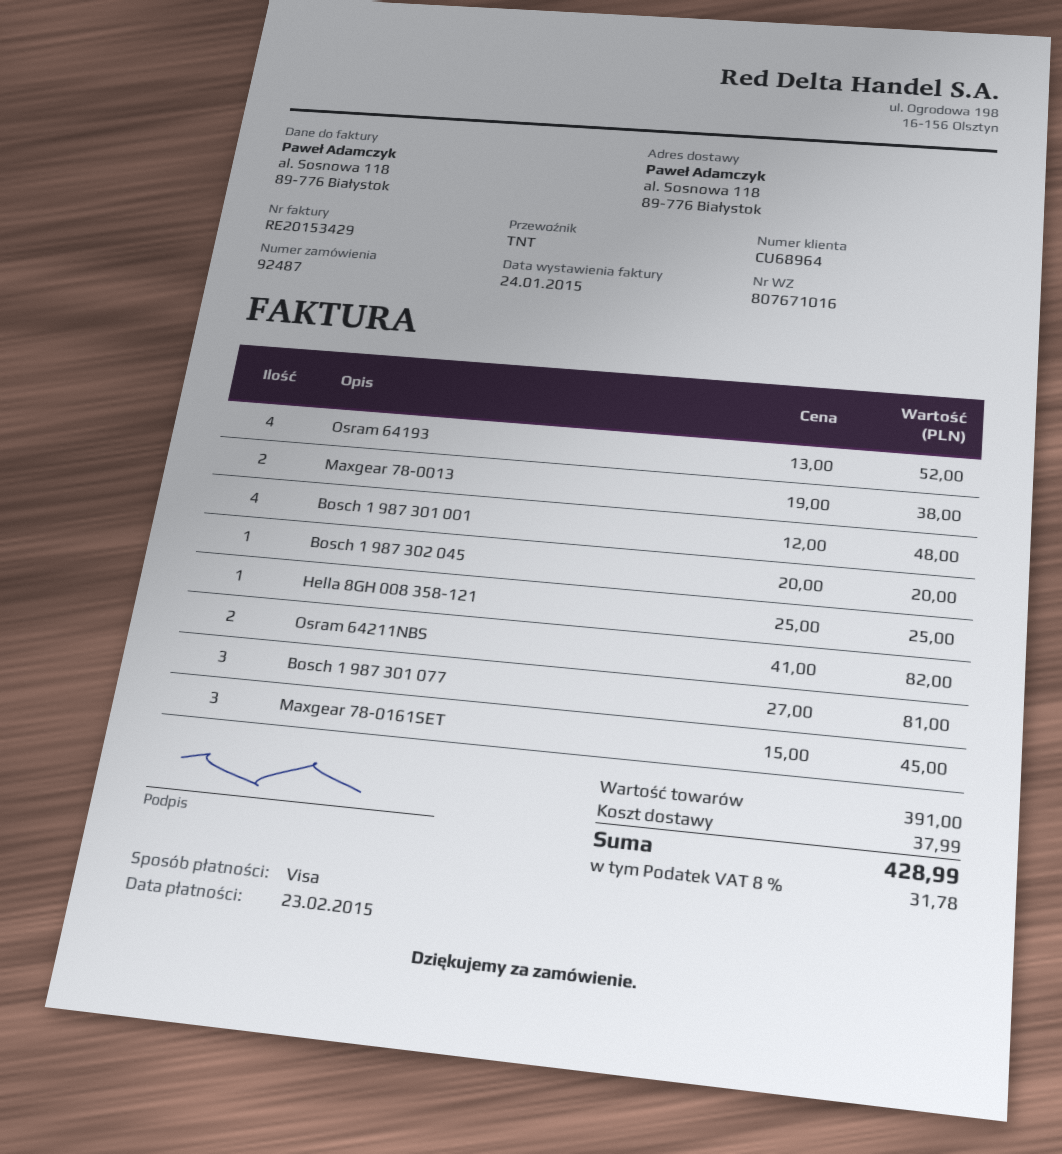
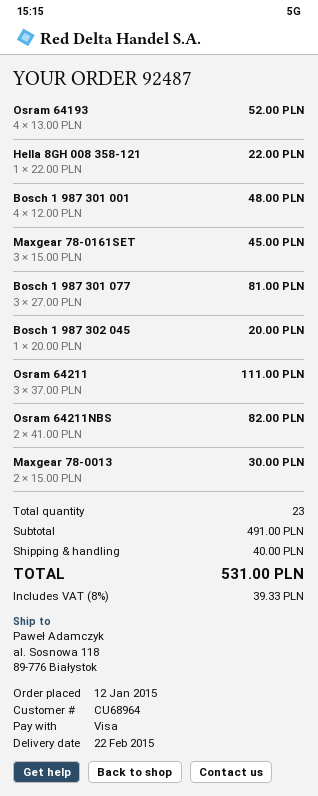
Maxgear 78-0013: 2 x 19.00 = 38.00 -> 2 x 15.00 = 30.00
Hella 8GH 008 358-121: 1 x 25.00 = 25.00 -> 1 x 22.00 = 22.00
Osram 64211: none -> 3 x 37.00 = 111.00
subtotal: 391.00 -> 491.00
shipping: 37.99 -> 40.00
tax: 8% = 31.78 -> 8% = 39.33
total: 428.99 -> 531.00

